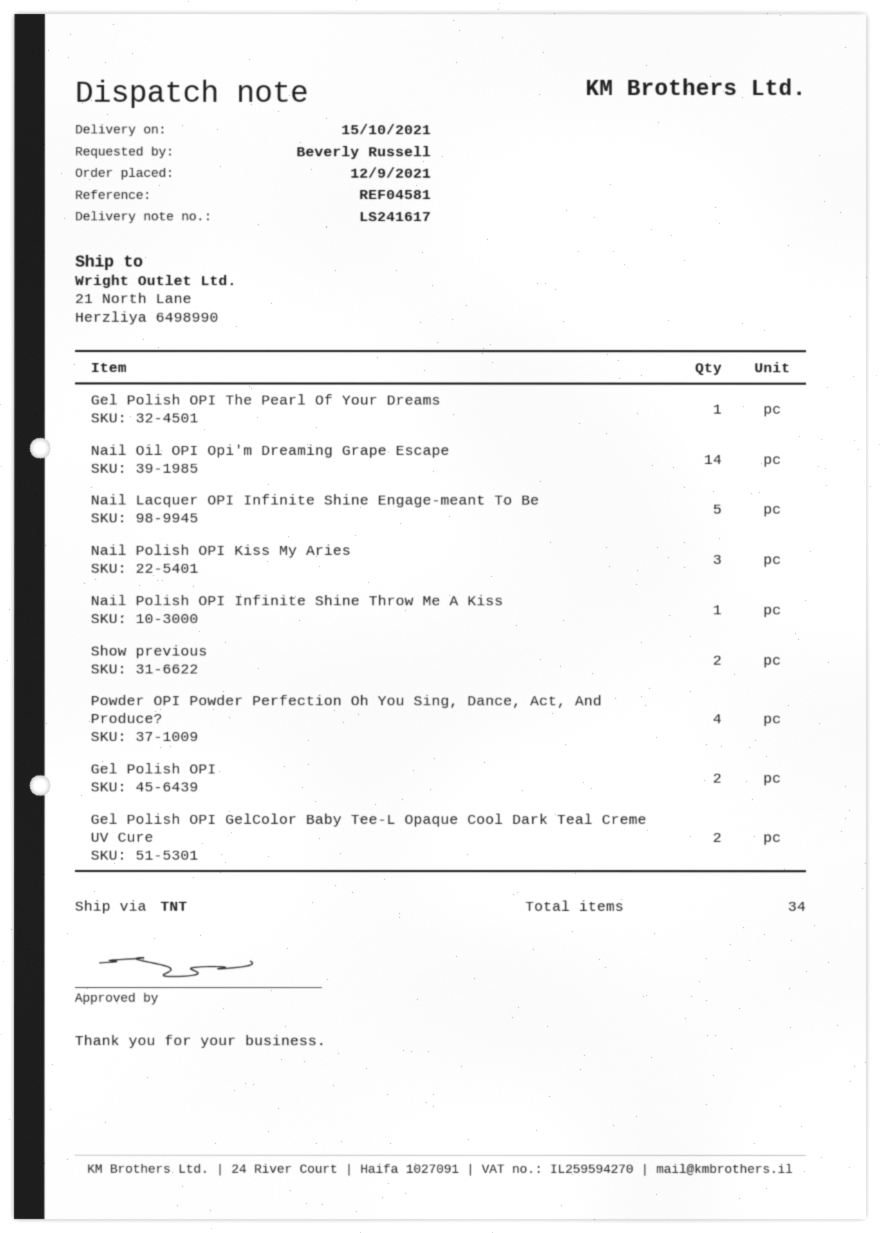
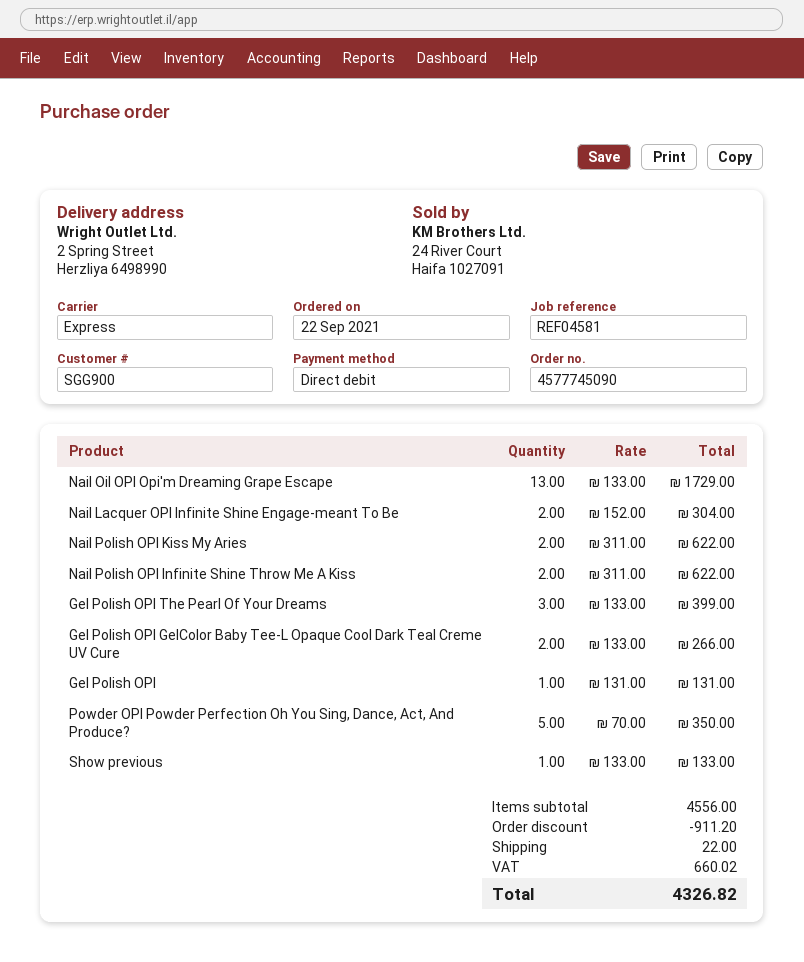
order date: 2021-09-12 -> 2021-09-22
shipping method: TNT -> express
ship to: 21 North Lane, Herzliya 6498990 -> 2 Spring Street, Herzliya 6498990
Gel Polish OPI The Pearl Of Your Dreams: 1 -> 3
Nail Oil OPI Opi'm Dreaming Grape Escape: 14 -> 13
Nail Lacquer OPI Infinite Shine Engage-meant To Be: 5 -> 2
Nail Polish OPI Kiss My Aries: 3 -> 2
Nail Polish OPI Infinite Shine Throw Me A Kiss: 1 -> 2
Show previous: 2 -> 1
Powder OPI Powder Perfection Oh You Sing, Dance, Act, And Produce?: 4 -> 5
Gel Polish OPI: 2 -> 1

